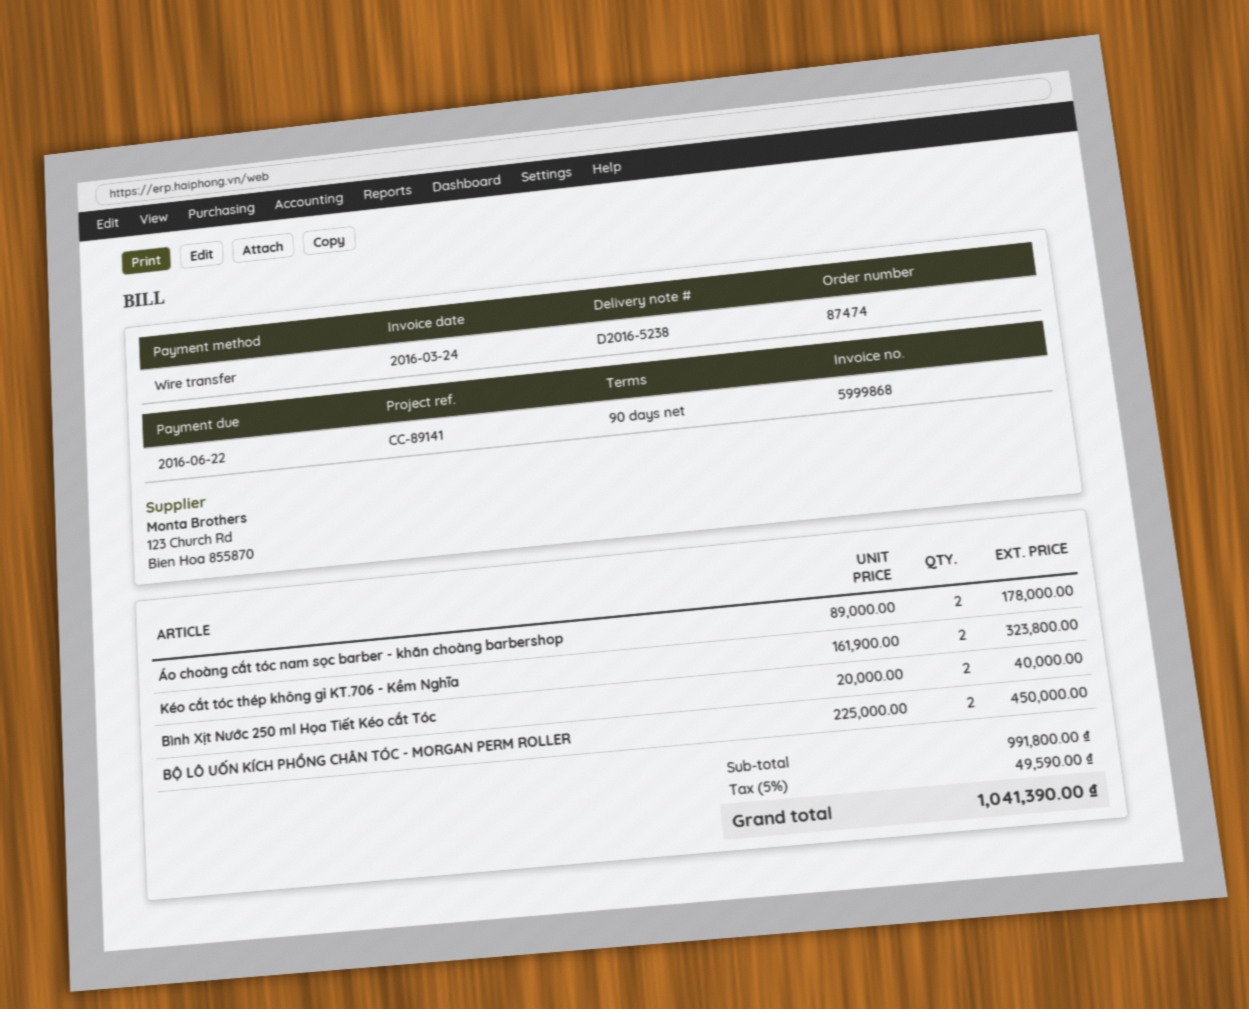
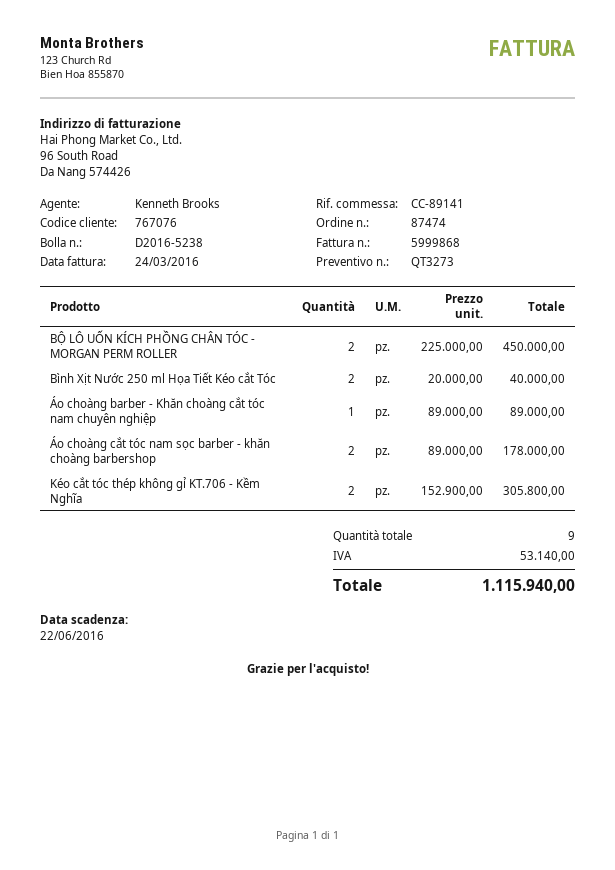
Kéo cắt tóc thép không gỉ KT.706 - Kềm Nghĩa: 2 x 161900.00 = 323800.00 -> 2 x 152900.00 = 305800.00
Áo choàng barber - Khăn choàng cắt tóc nam chuyên nghiệp: none -> 1 x 89000.00 = 89000.00
tax: 49590.00 -> 53140.00
total: 1041390.00 -> 1115940.00

